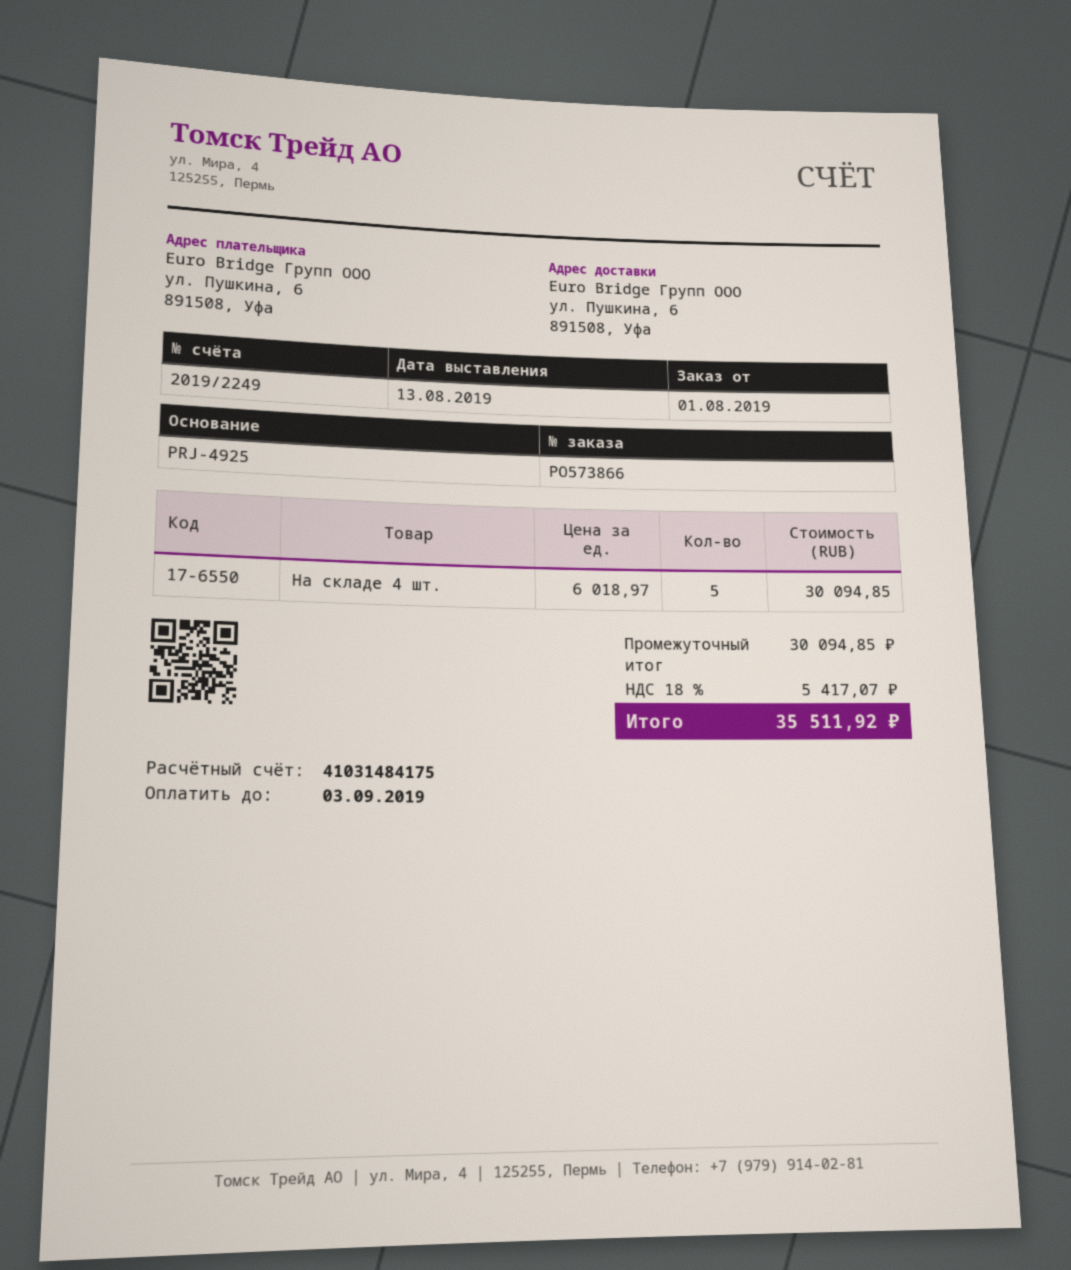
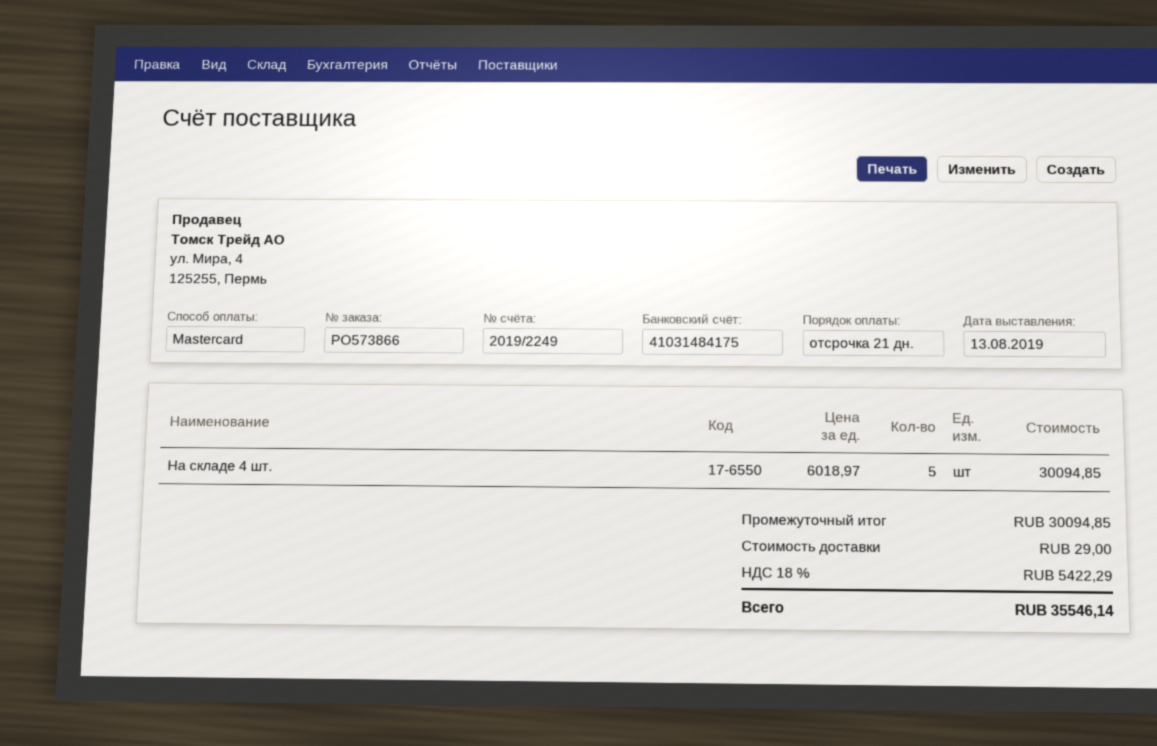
shipping: none -> 29.00
tax: 18% = 5417.07 -> 18% = 5422.29
total: 35511.92 -> 35546.14

